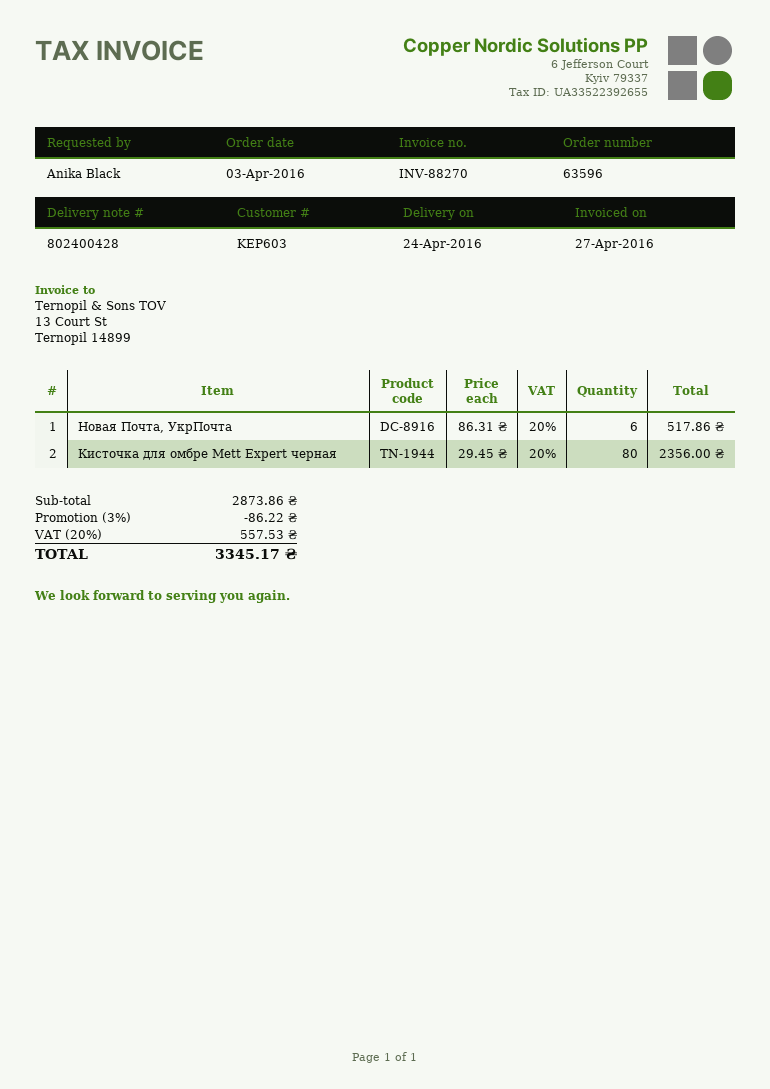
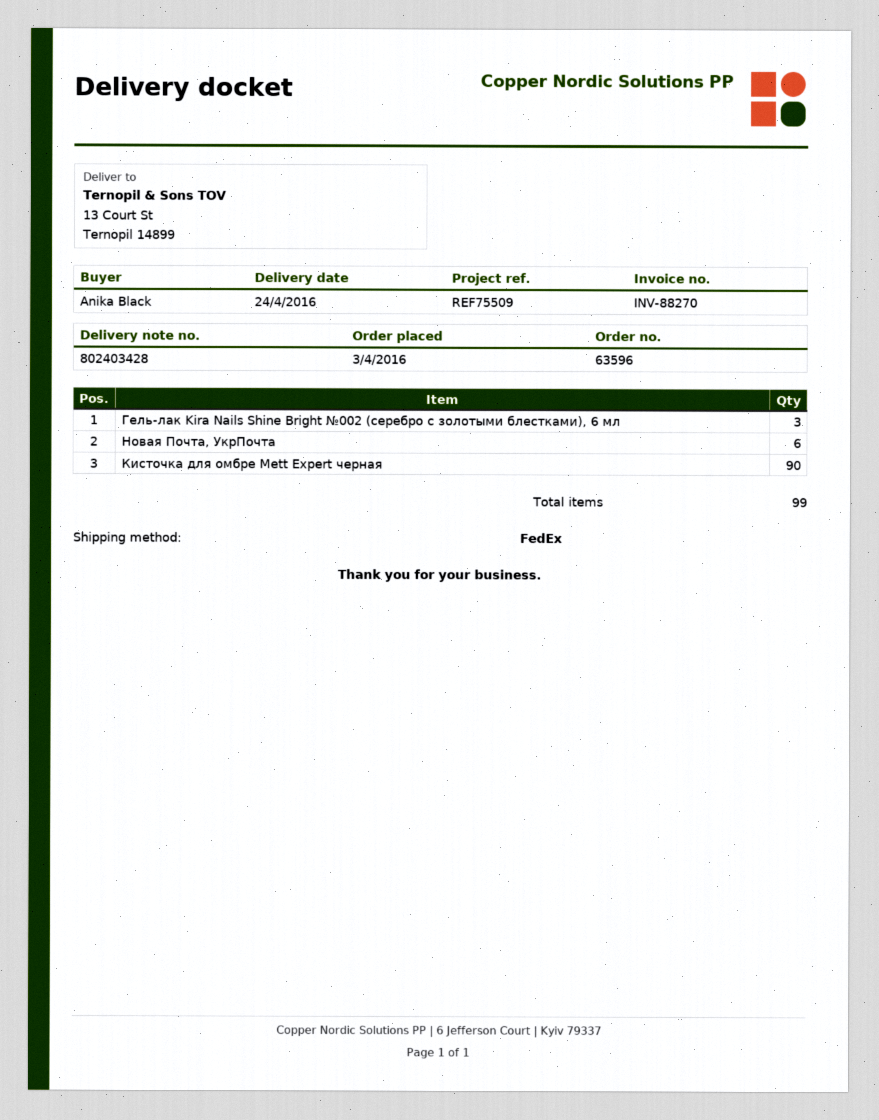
delivery note number: 802400428 -> 802403428
Кисточка для омбре Mett Expert черная: 80 -> 90
Гель-лак Kira Nails Shine Bright №002 (серебро с золотыми блестками), 6 мл: none -> 3

